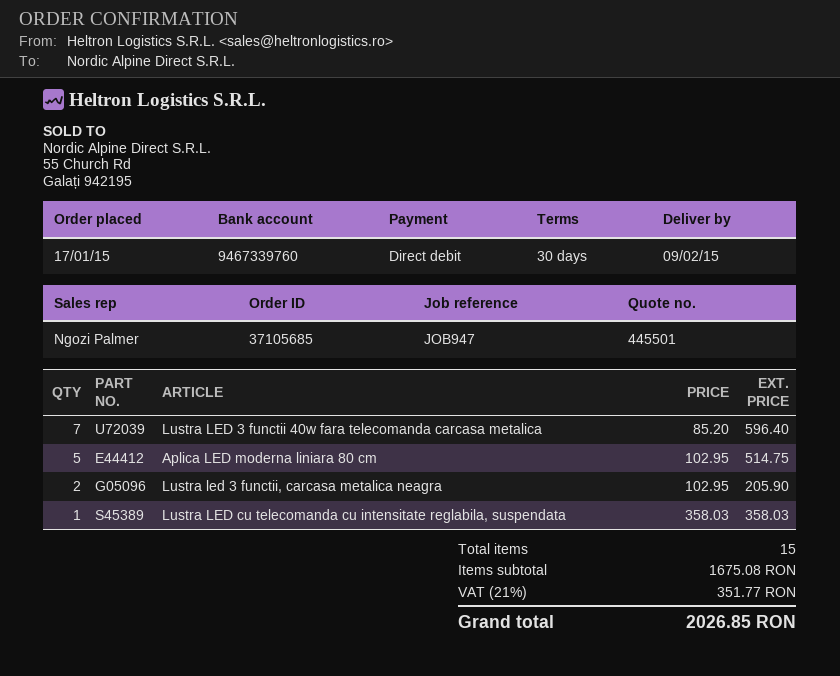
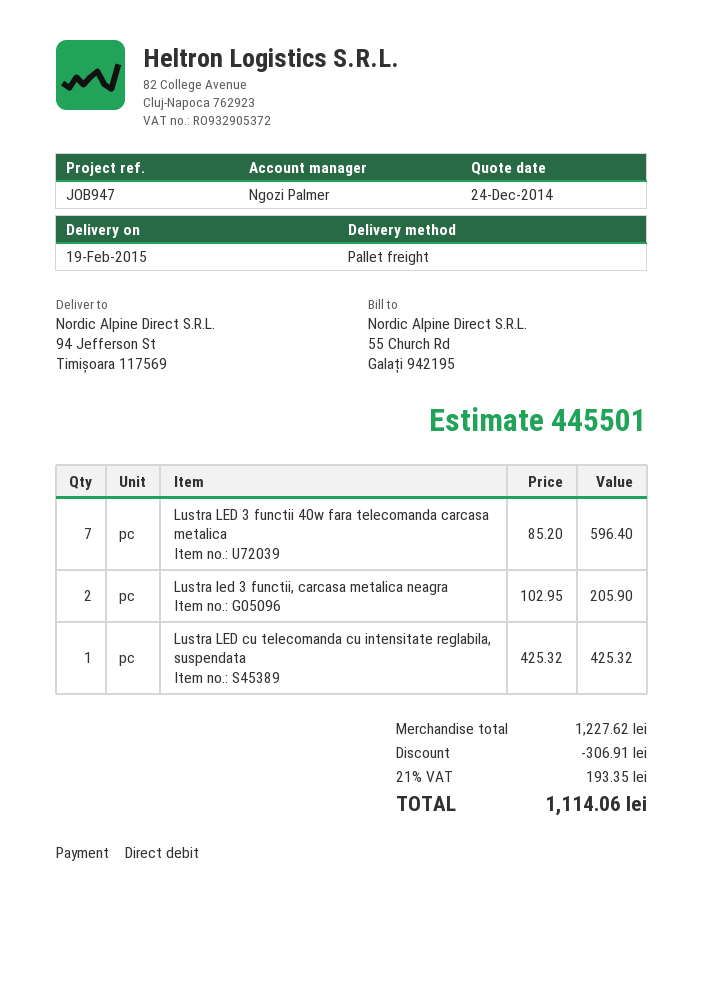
delivery date: 2015-02-09 -> 2015-02-19
Aplica LED moderna liniara 80 cm: 5 x 102.95 = 514.75 -> none
Lustra LED cu telecomanda cu intensitate reglabila, suspendata: 1 x 358.03 = 358.03 -> 1 x 425.32 = 425.32
subtotal: 1675.08 -> 1227.62
discount: none -> 306.91
tax: 21% = 351.77 -> 21% = 193.35
total: 2026.85 -> 1114.06

